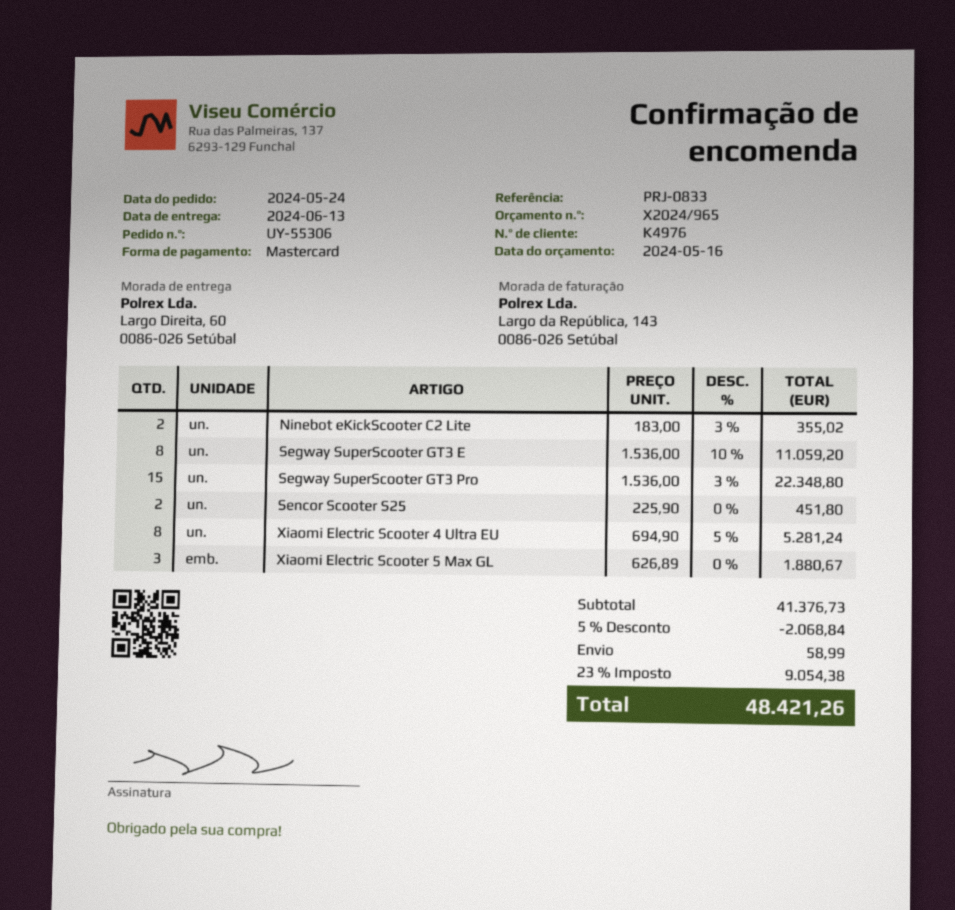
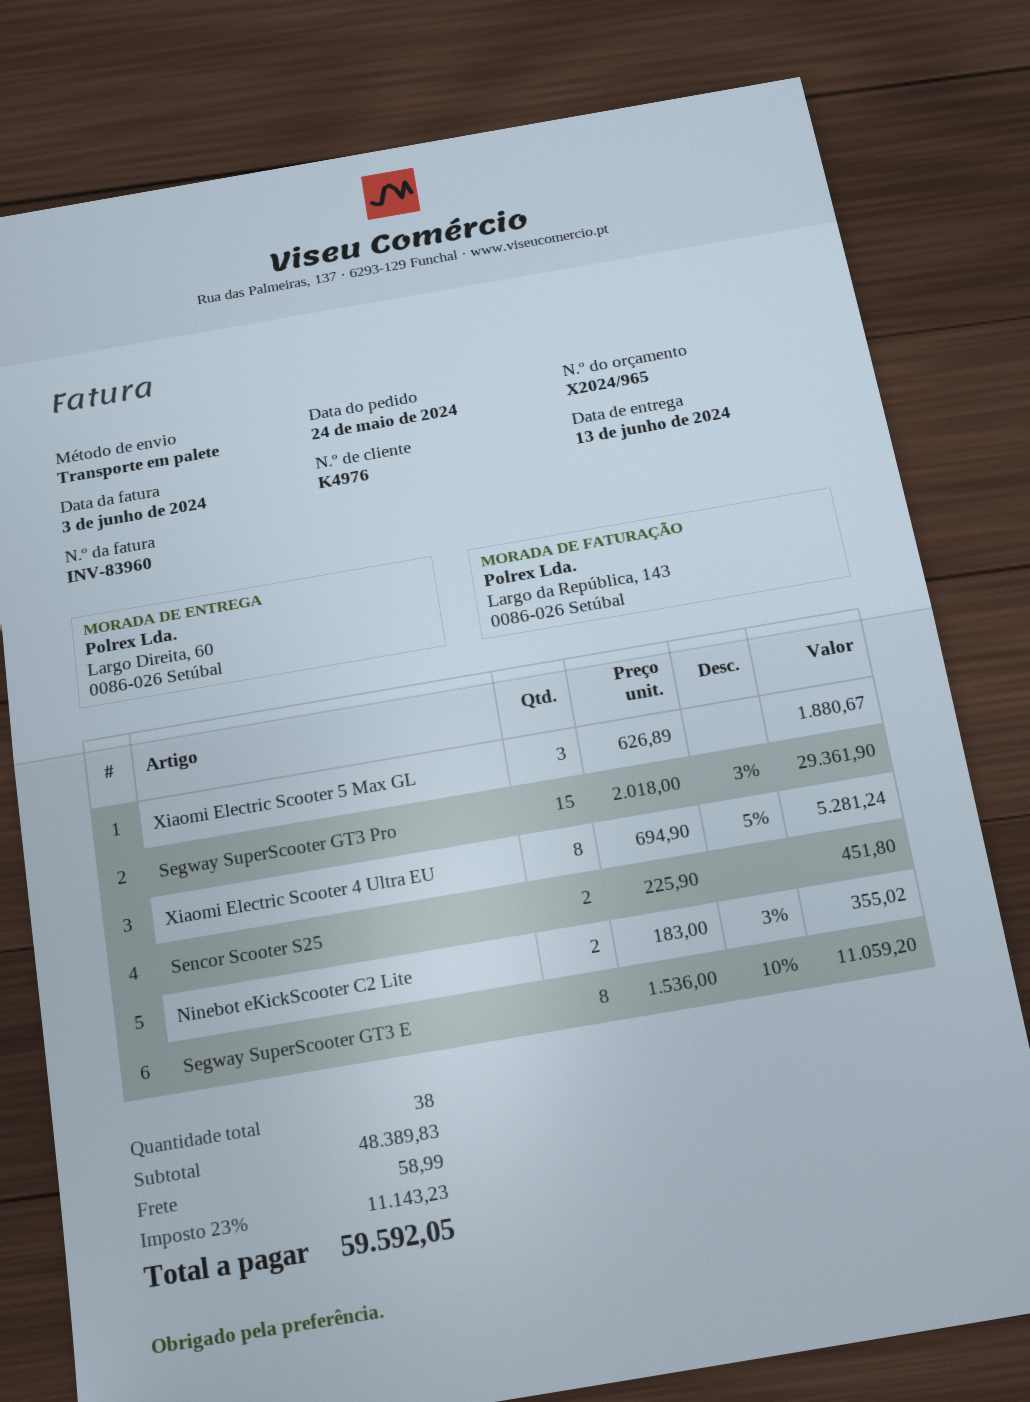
Segway SuperScooter GT3 Pro: 15 x 1536.00 - 3% = 22348.80 -> 15 x 2018.00 - 3% = 29361.90
subtotal: 41376.73 -> 48389.83
discount: 5% = 2068.84 -> none
tax: 23% = 9054.38 -> 23% = 11143.23
total: 48421.26 -> 59592.05

